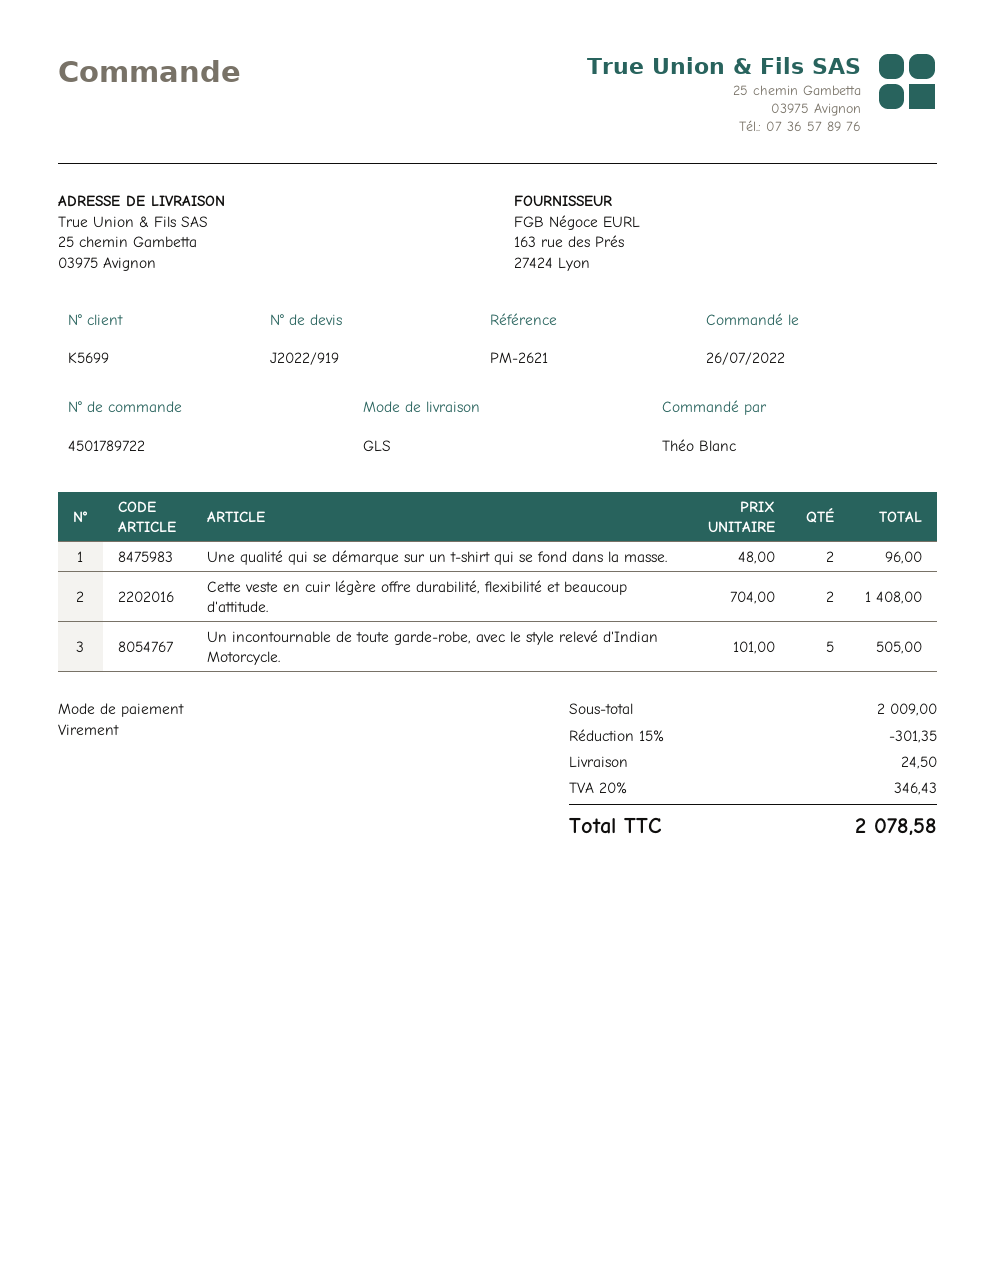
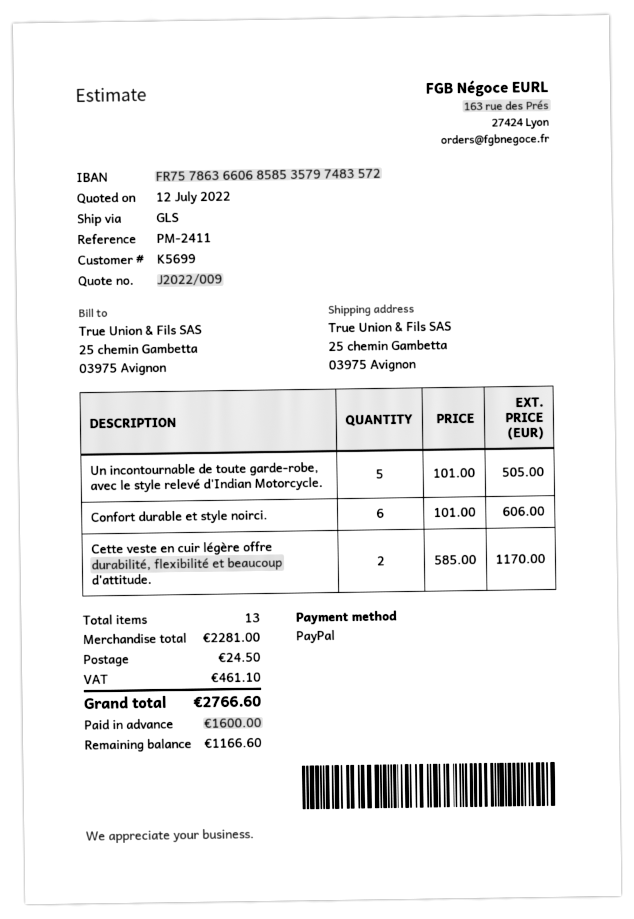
quote number: J2022/919 -> J2022/009
reference: PM-2621 -> PM-2411
payment method: bank transfer -> PayPal
Une qualité qui se démarque sur un t-shirt qui se fond dans la masse.: 2 x 48.00 = 96.00 -> none
Cette veste en cuir légère offre durabilité, flexibilité et beaucoup d'attitude.: 2 x 704.00 = 1408.00 -> 2 x 585.00 = 1170.00
Confort durable et style noirci.: none -> 6 x 101.00 = 606.00
subtotal: 2009.00 -> 2281.00
discount: 15% = 301.35 -> none
tax: 346.43 -> 461.10
total: 2078.58 -> 2766.60

